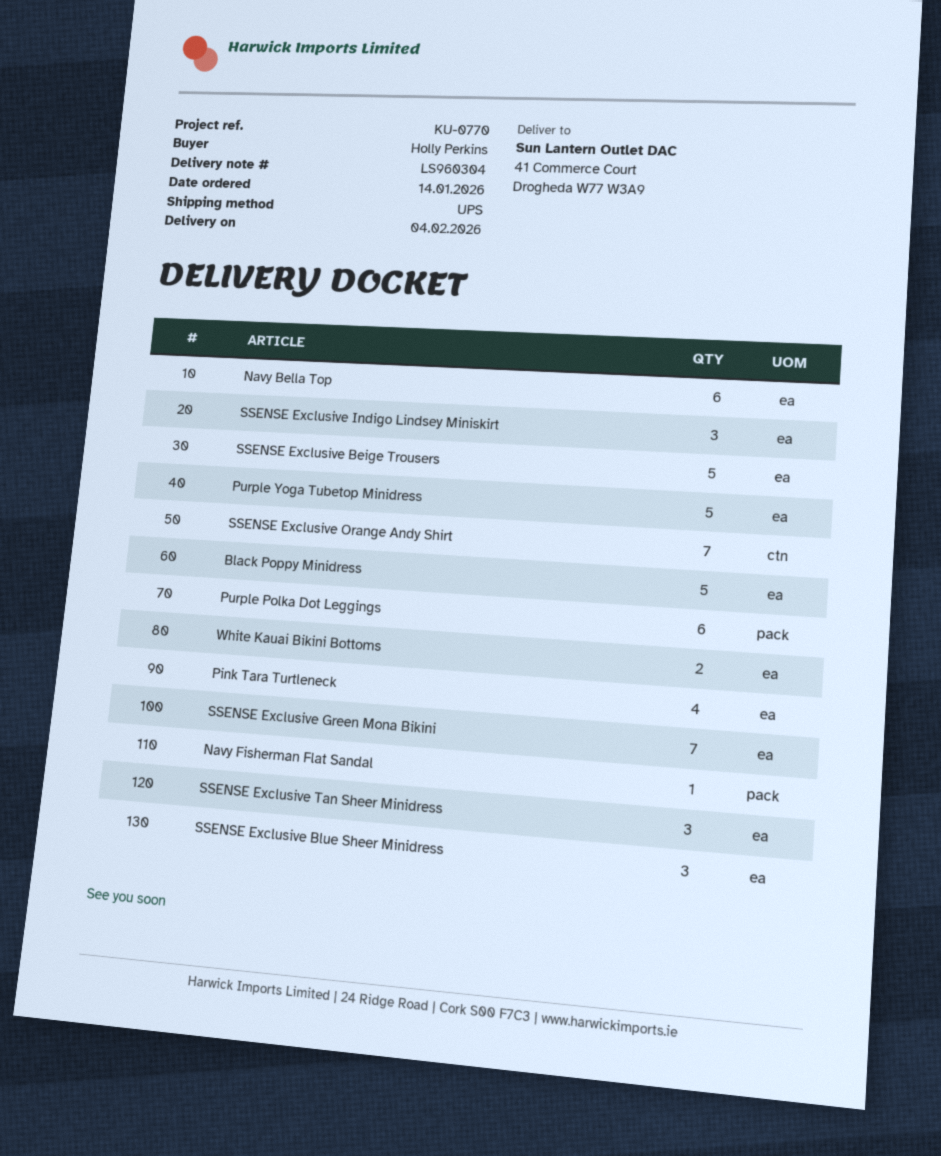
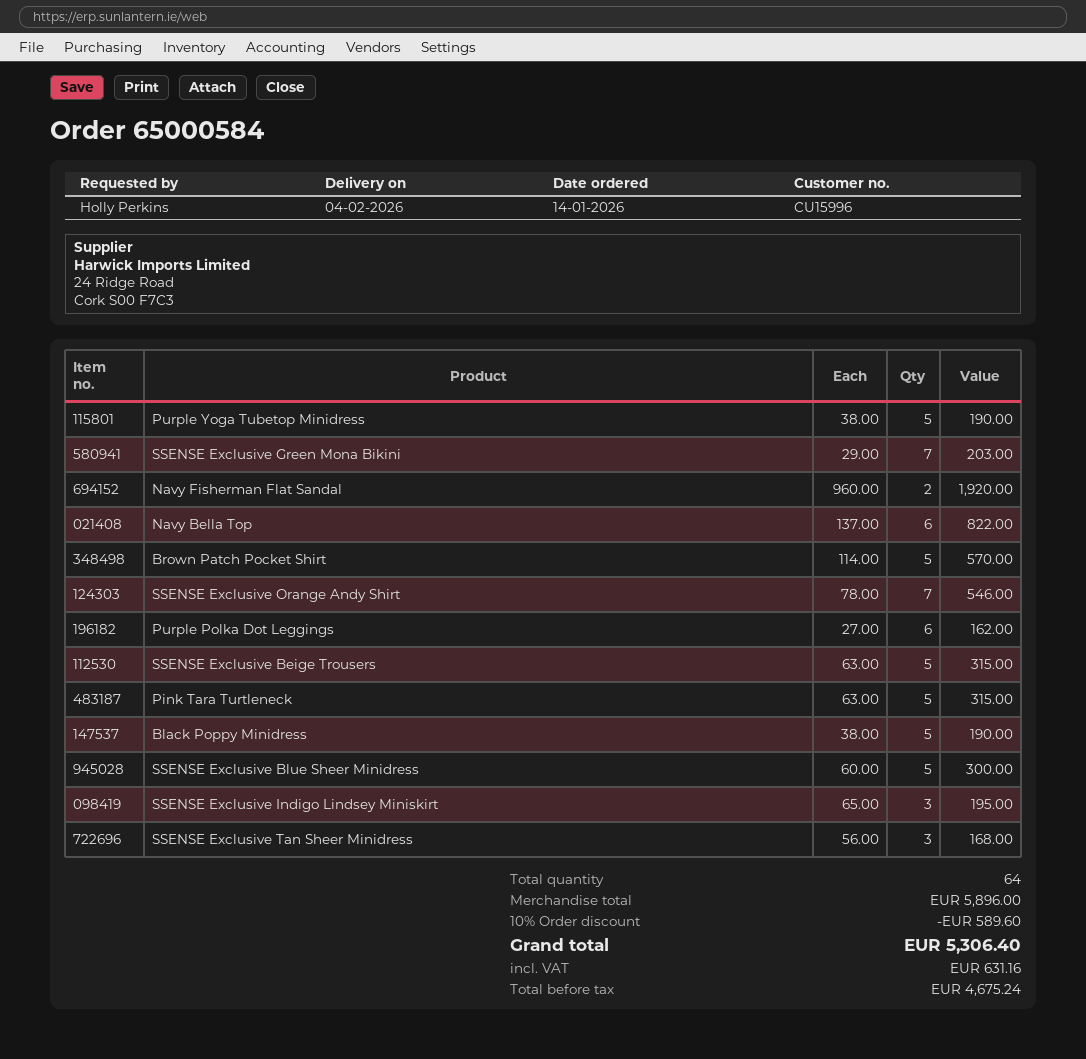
White Kauai Bikini Bottoms: 2 -> none
Pink Tara Turtleneck: 4 -> 5
Navy Fisherman Flat Sandal: 1 -> 2
SSENSE Exclusive Blue Sheer Minidress: 3 -> 5
Brown Patch Pocket Shirt: none -> 5

